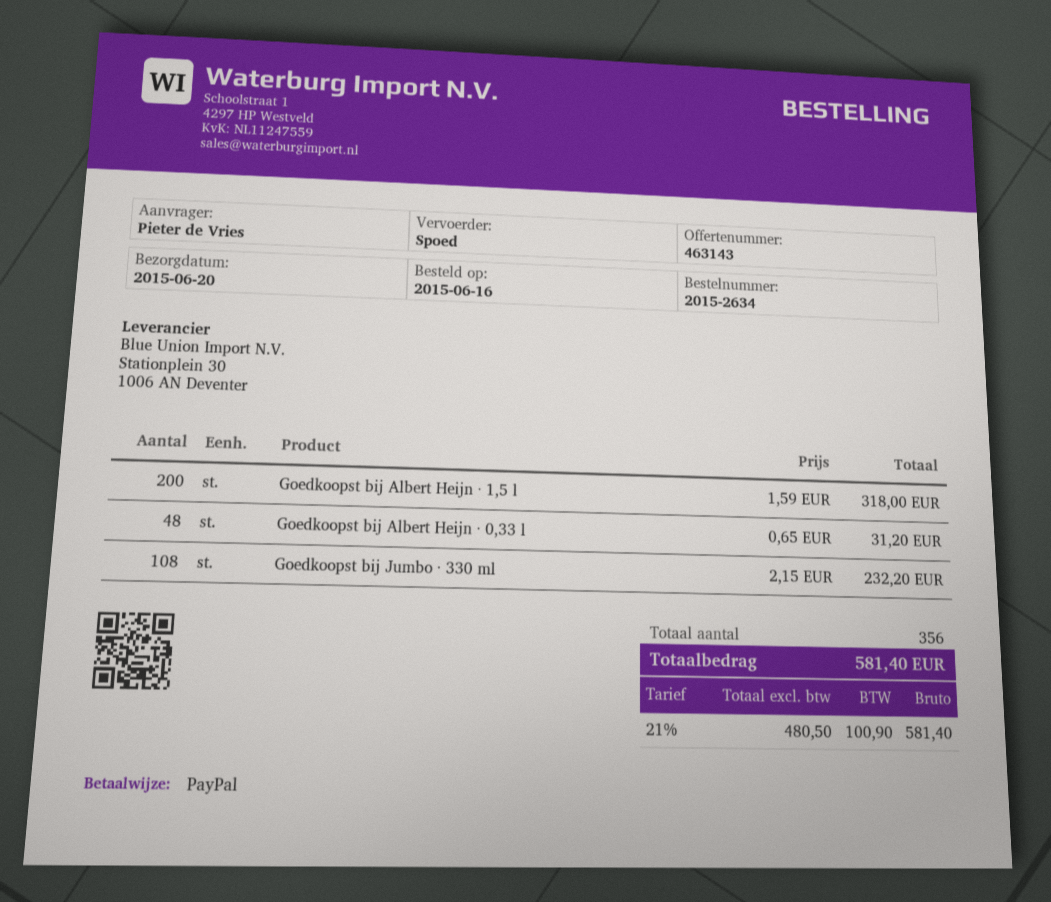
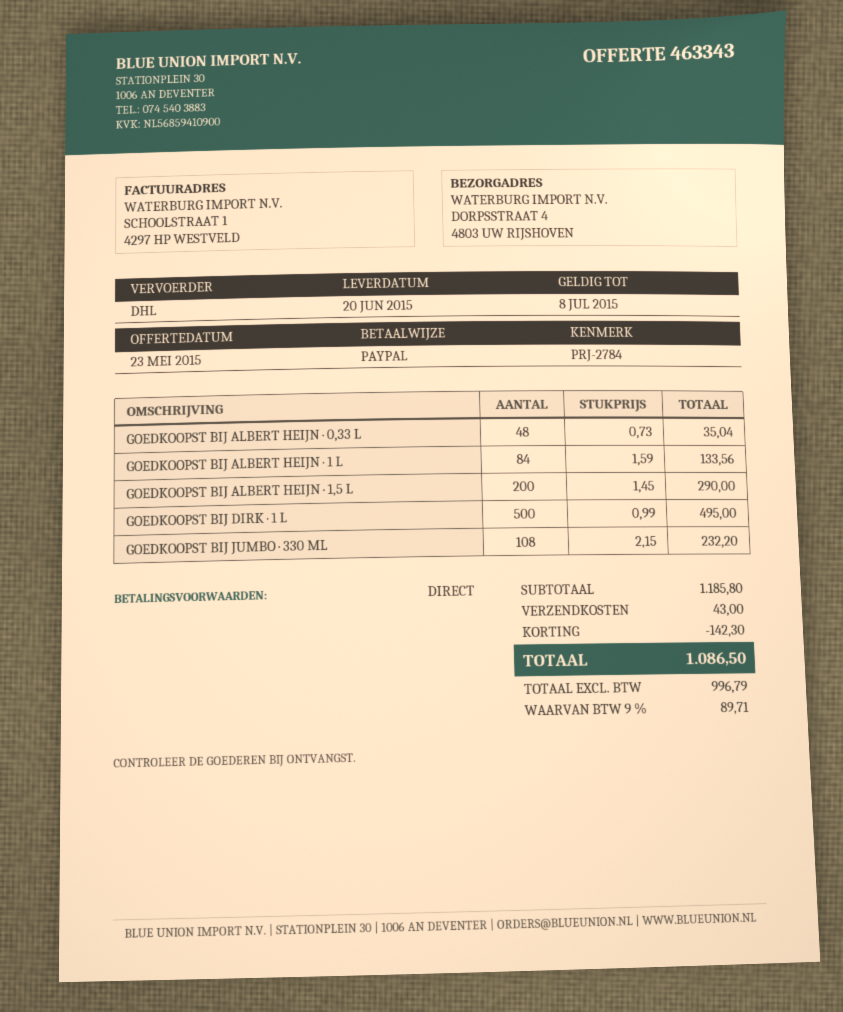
quote number: 463143 -> 463343
shipping method: express -> DHL
Goedkoopst bij Albert Heijn · 1,5 l: 200 x 1.59 = 318.00 -> 200 x 1.45 = 290.00
Goedkoopst bij Albert Heijn · 0,33 l: 48 x 0.65 = 31.20 -> 48 x 0.73 = 35.04
GOEDKOOPST BIJ ALBERT HEIJN · 1 L: none -> 84 x 1.59 = 133.56
GOEDKOOPST BIJ DIRK · 1 L: none -> 500 x 0.99 = 495.00
discount: none -> 142.30
shipping: none -> 43.00
net: 480.50 -> 996.79
tax: 21% = 100.90 -> 9% = 89.71
total: 581.40 -> 1086.50

